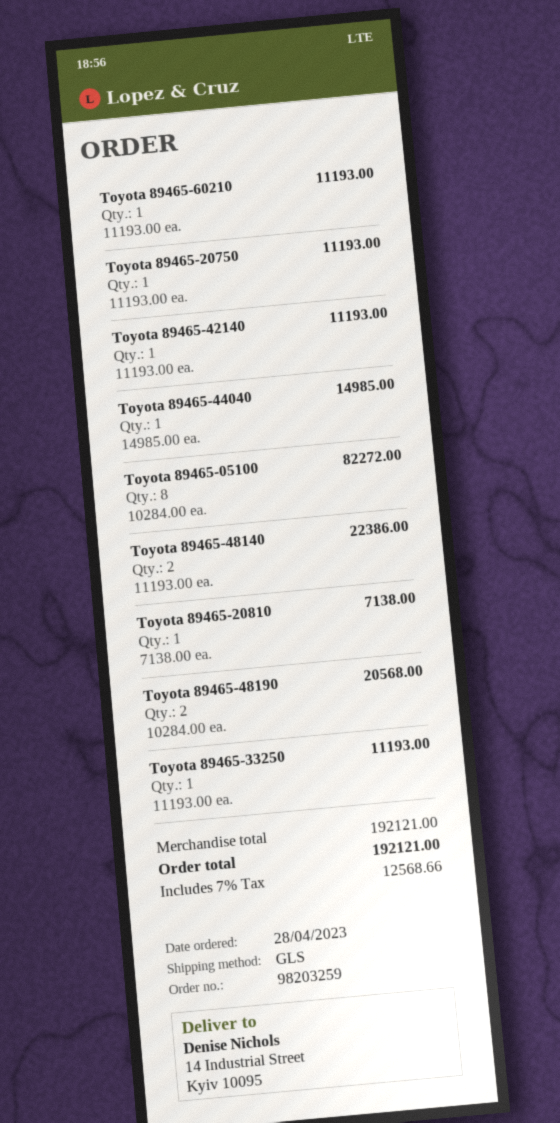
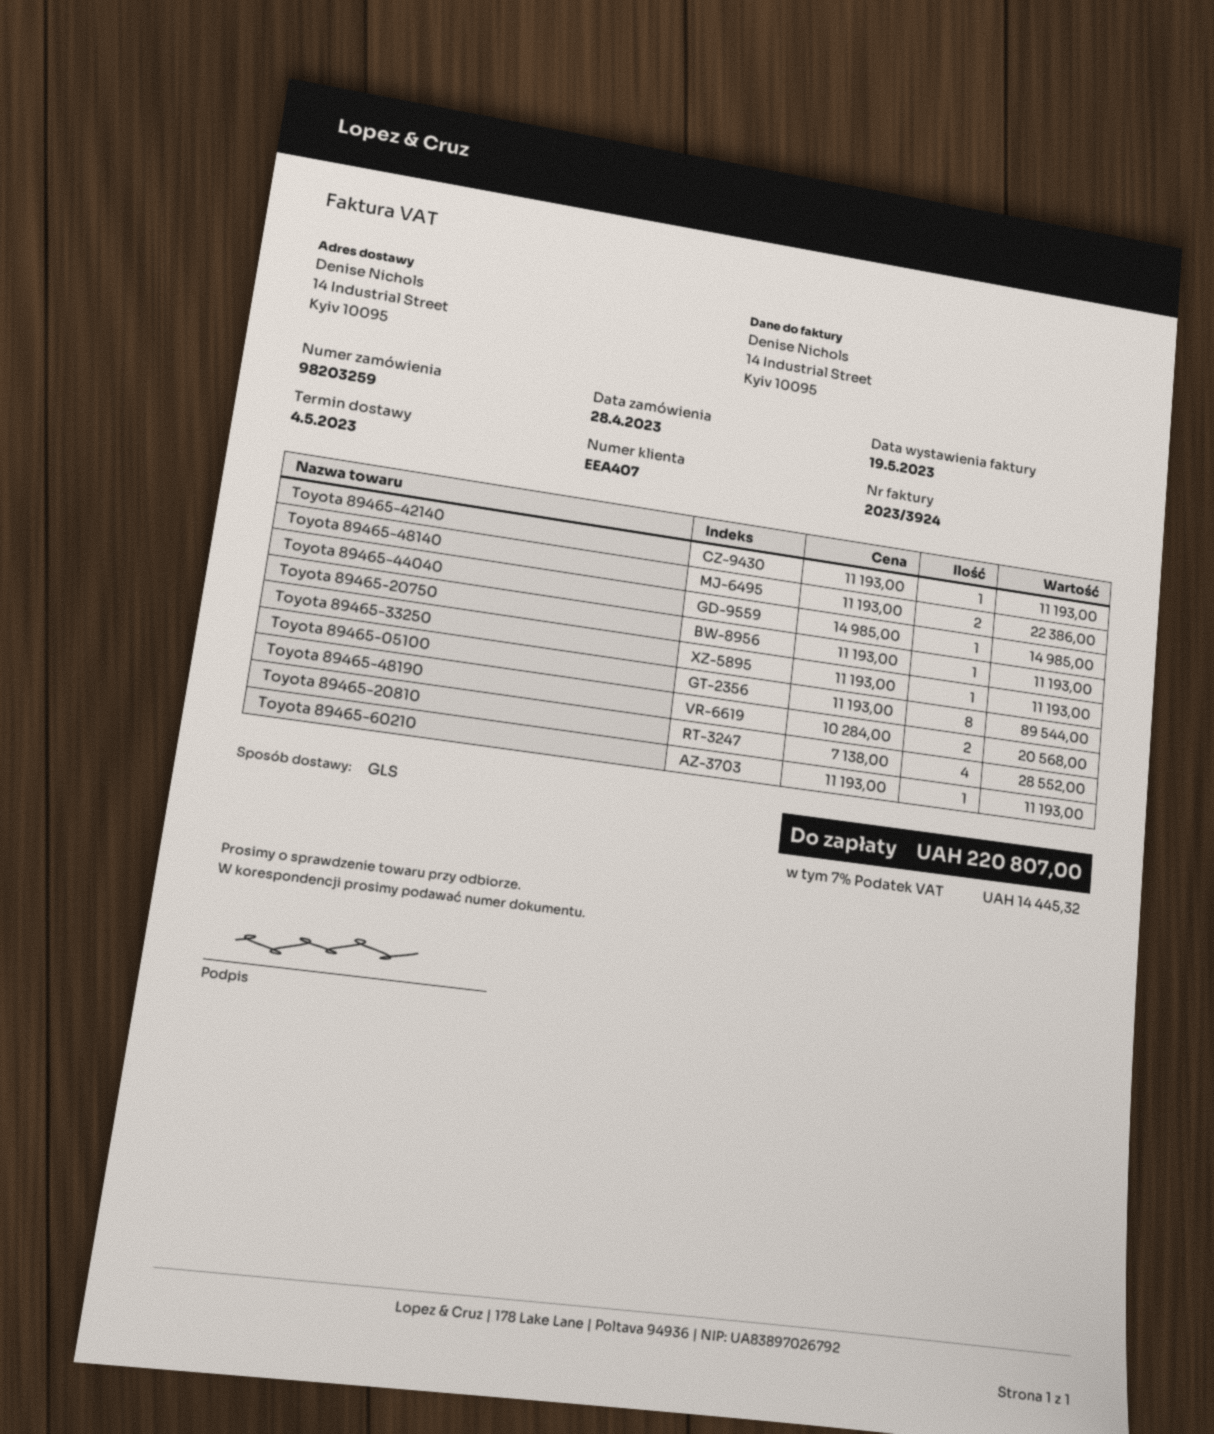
Toyota 89465-05100: 8 x 10284.00 = 82272.00 -> 8 x 11193.00 = 89544.00
Toyota 89465-20810: 1 x 7138.00 = 7138.00 -> 4 x 7138.00 = 28552.00
tax: 7% = 12568.66 -> 7% = 14445.32
total: 192121.00 -> 220807.00

